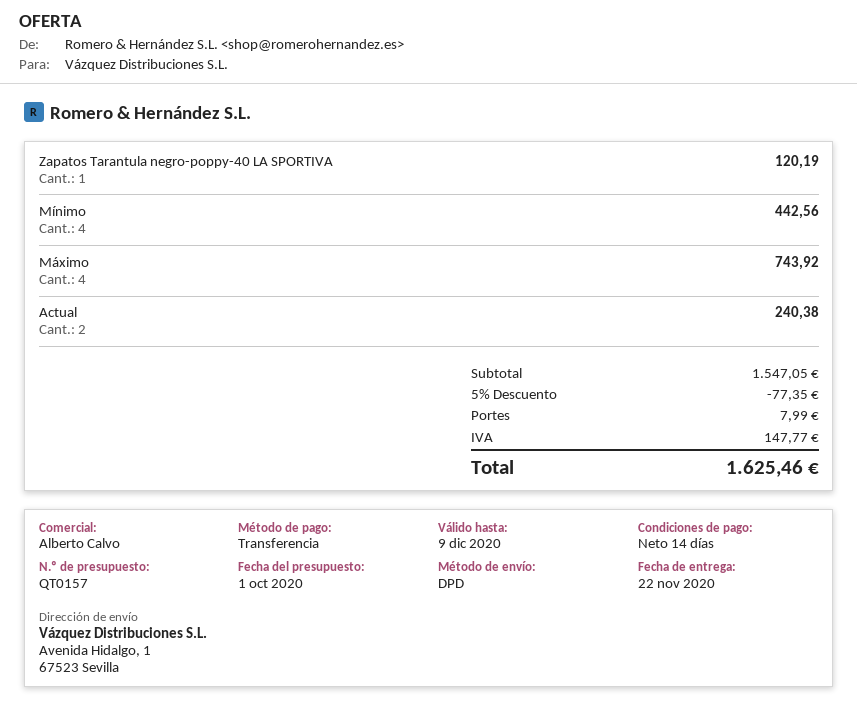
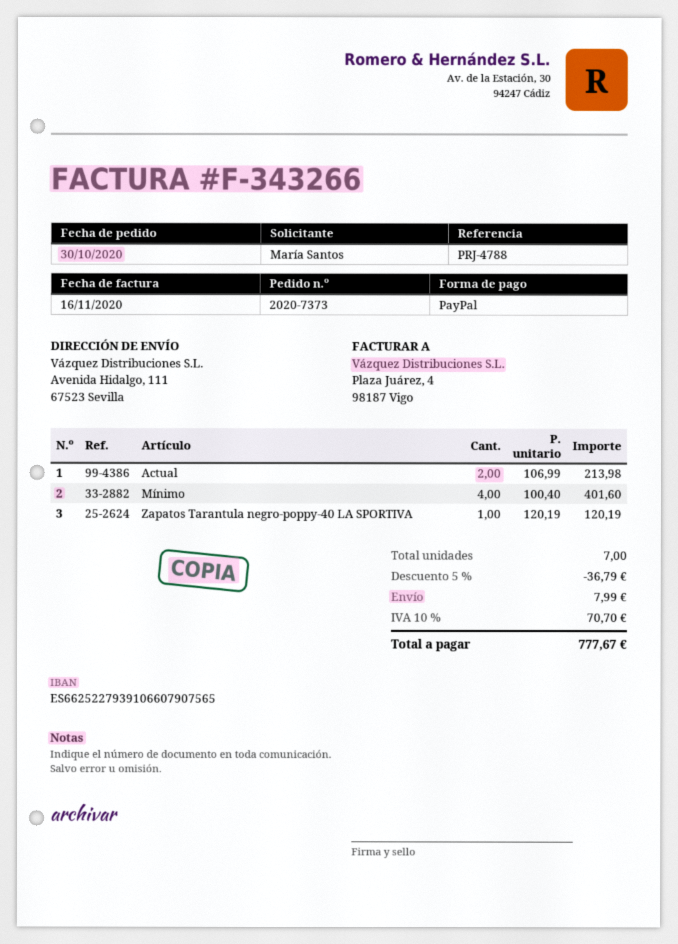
payment method: bank transfer -> PayPal
ship to: Avenida Hidalgo, 1, 67523 Sevilla -> Avenida Hidalgo, 111, 67523 Sevilla
Mínimo: 4 for 442.56 -> 4 for 401.60
Máximo: 4 for 743.92 -> none
Actual: 2 for 240.38 -> 2 for 213.98
discount: 5% = 77.35 -> 5% = 36.79
tax: 147.77 -> 70.70
total: 1625.46 -> 777.67

